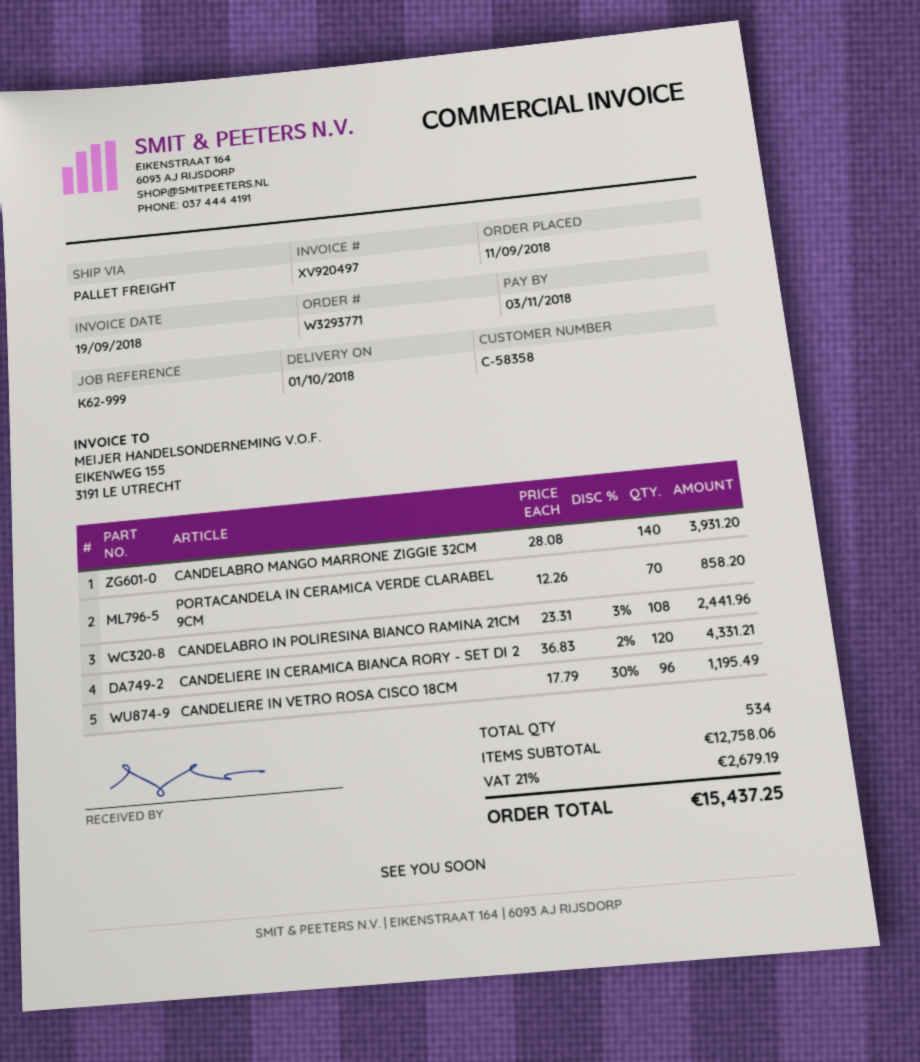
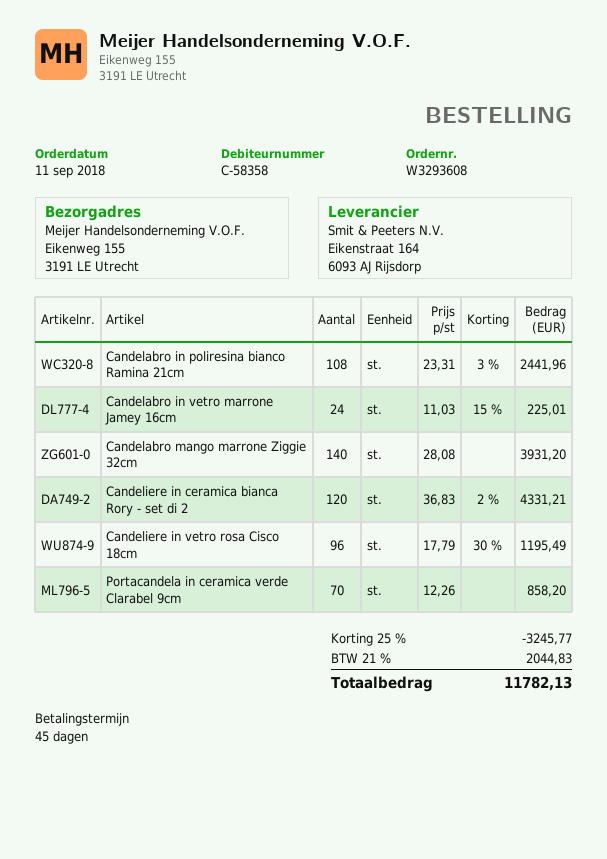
order number: W3293771 -> W3293608
Candelabro in vetro marrone Jamey 16cm: none -> 24 x 11.03 - 15% = 225.01
discount: none -> 25% = 3245.77
tax: 21% = 2679.19 -> 21% = 2044.83
total: 15437.25 -> 11782.13

